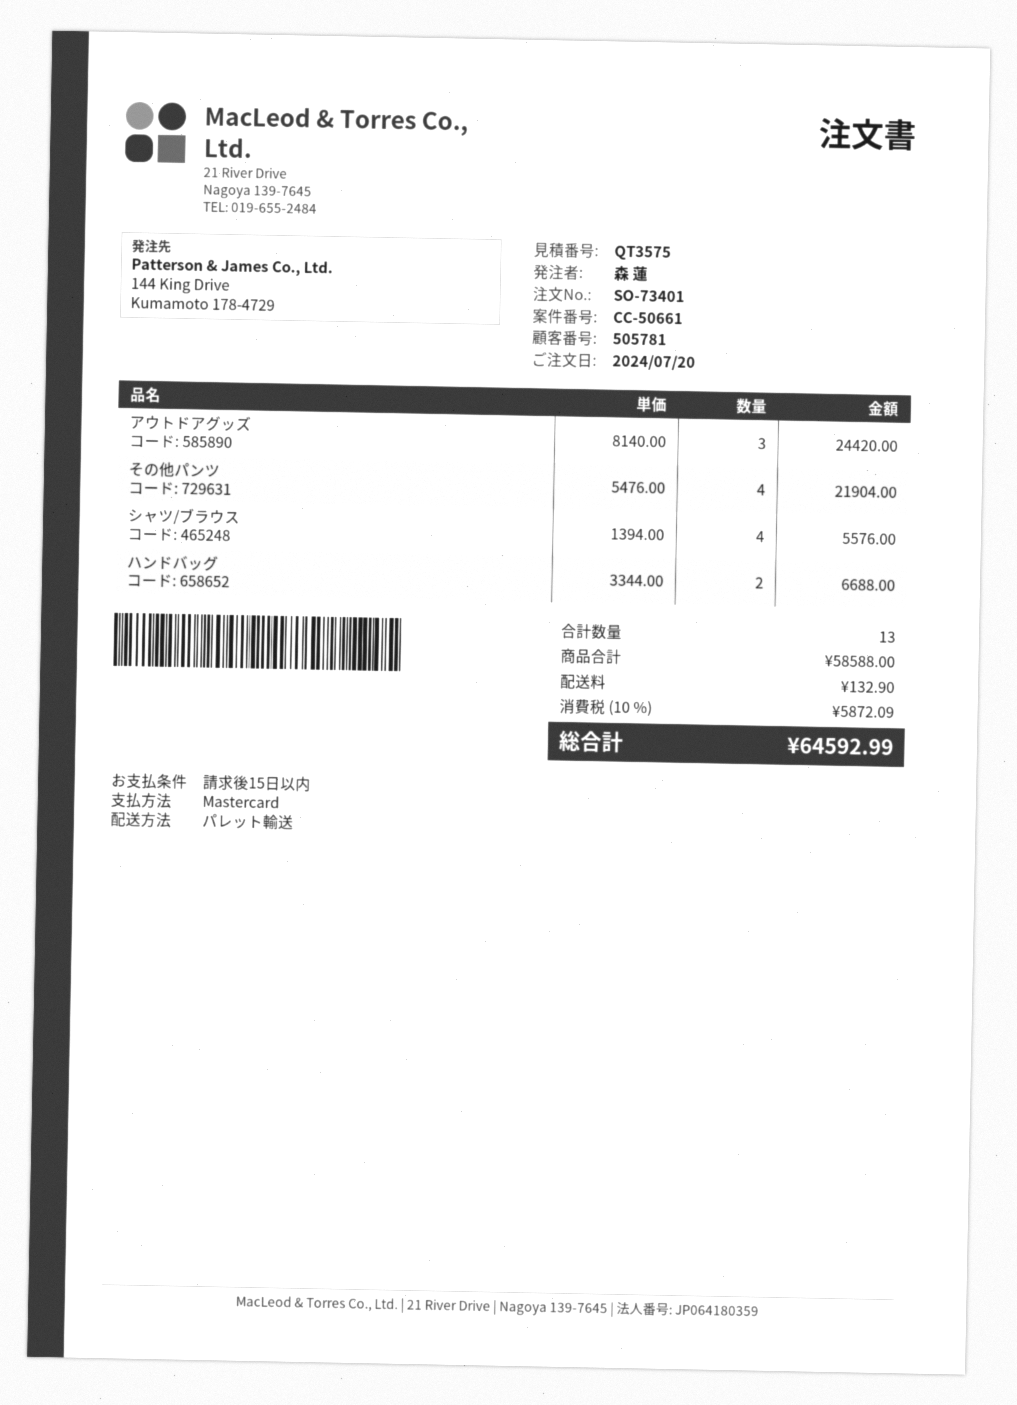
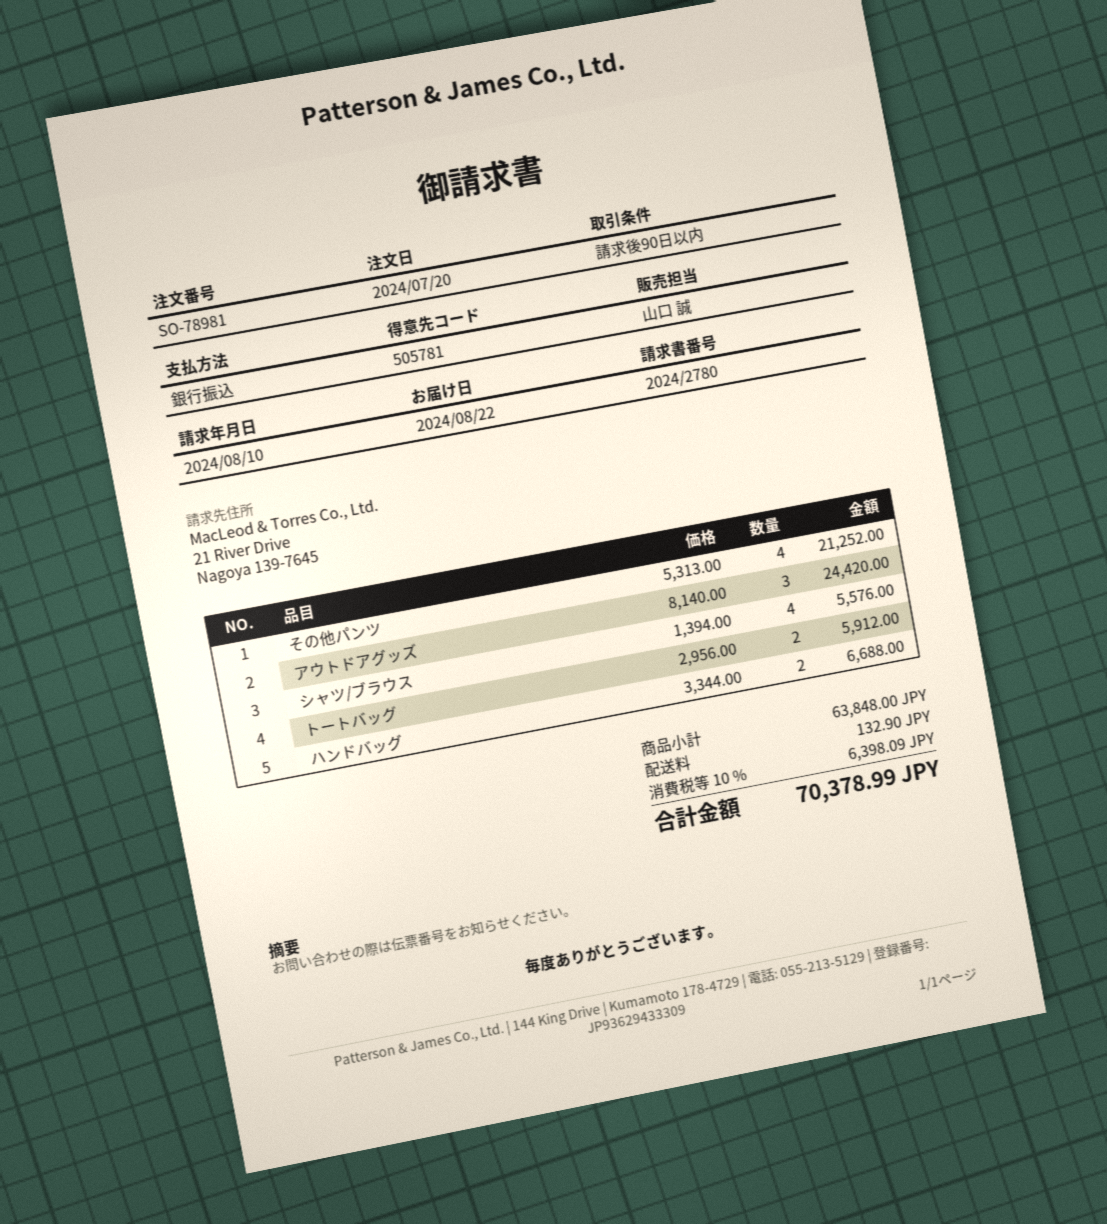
order number: SO-73401 -> SO-78981
payment terms: 15 days -> 90 days
payment method: Mastercard -> bank transfer
その他パンツ: 4 x 5476.00 = 21904.00 -> 4 x 5313.00 = 21252.00
トートバッグ: none -> 2 x 2956.00 = 5912.00
subtotal: 58588.00 -> 63848.00
tax: 10% = 5872.09 -> 10% = 6398.09
total: 64592.99 -> 70378.99

